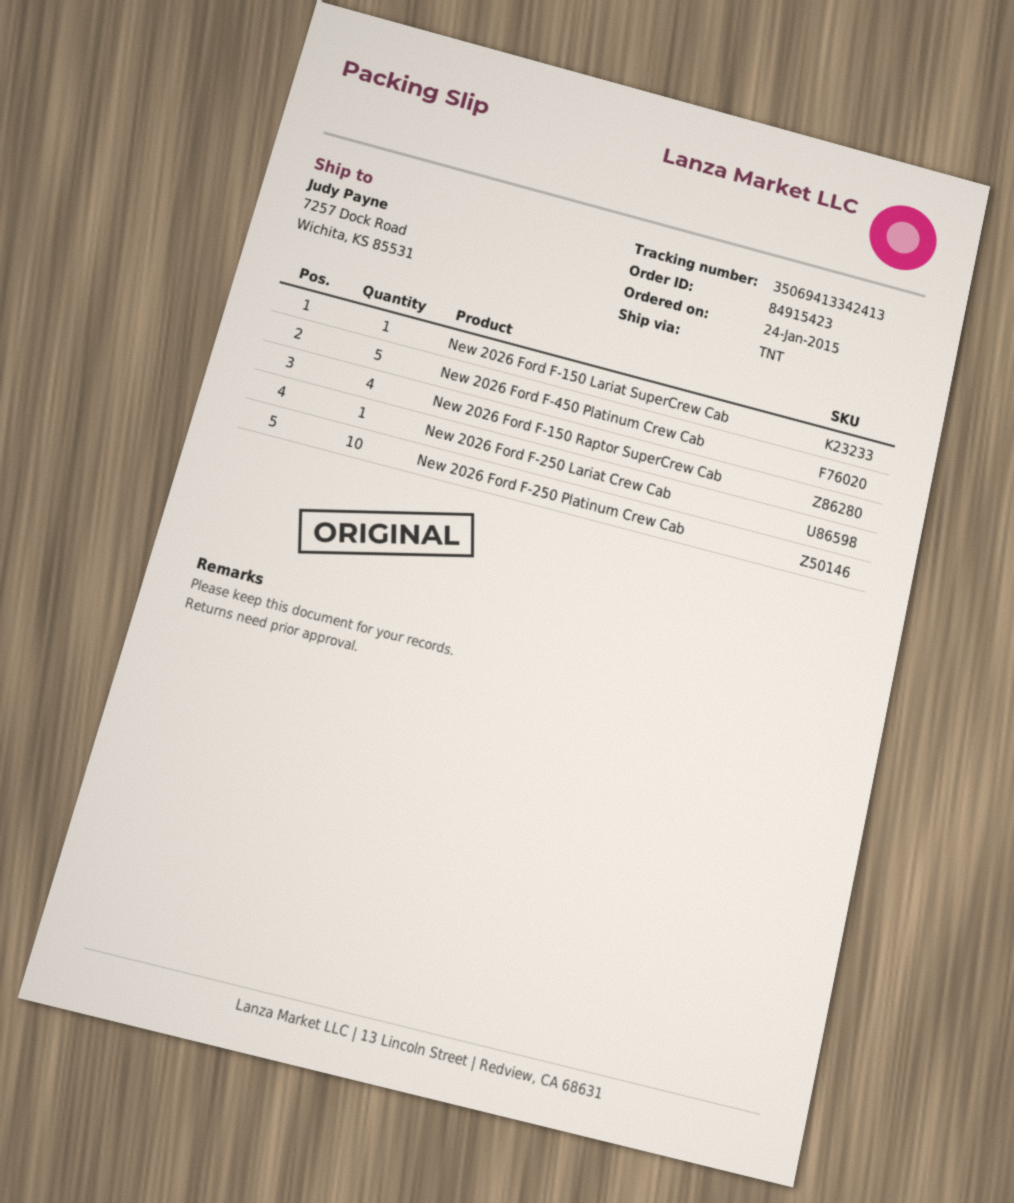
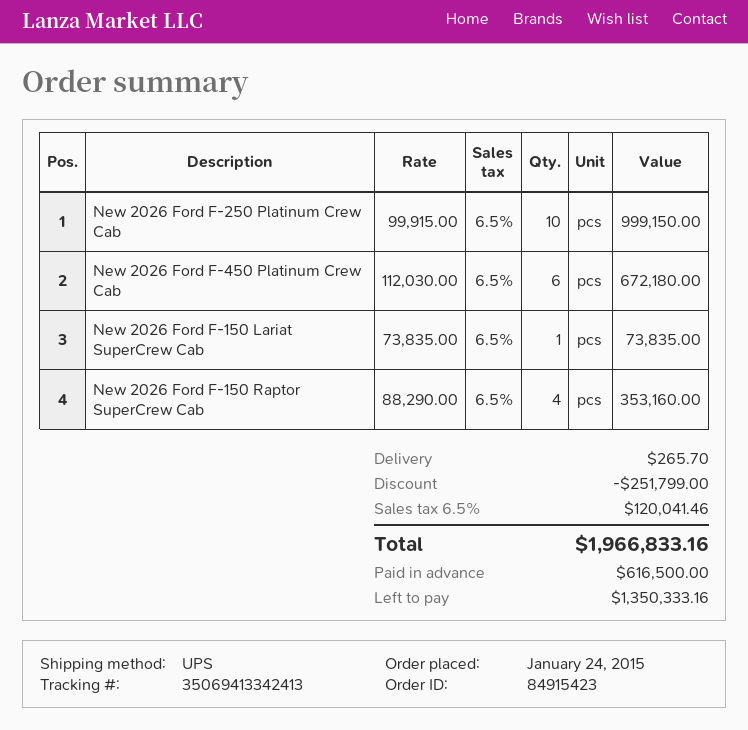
shipping method: TNT -> UPS
New 2026 Ford F-450 Platinum Crew Cab: 5 -> 6
New 2026 Ford F-250 Lariat Crew Cab: 1 -> none

